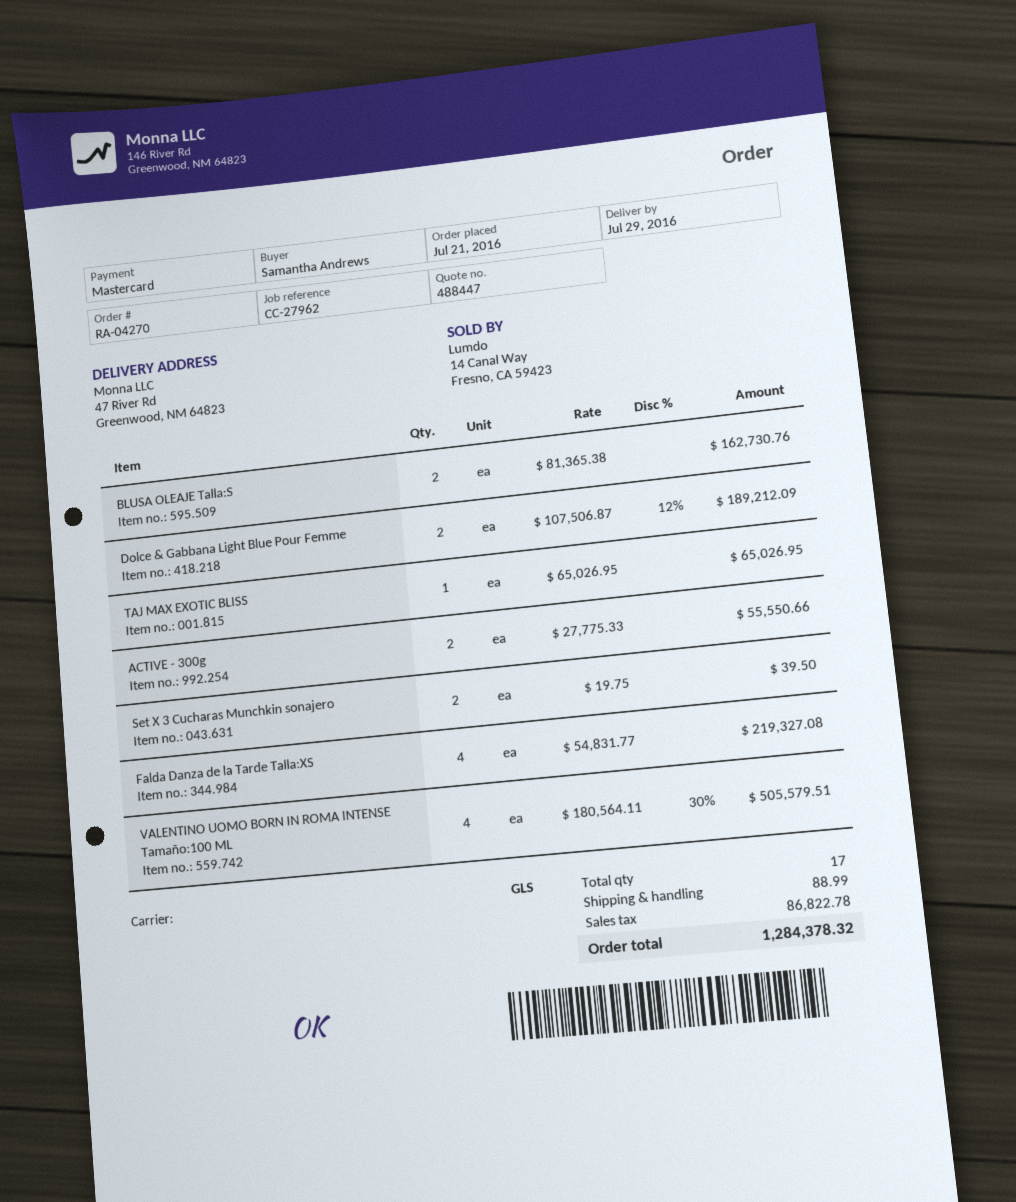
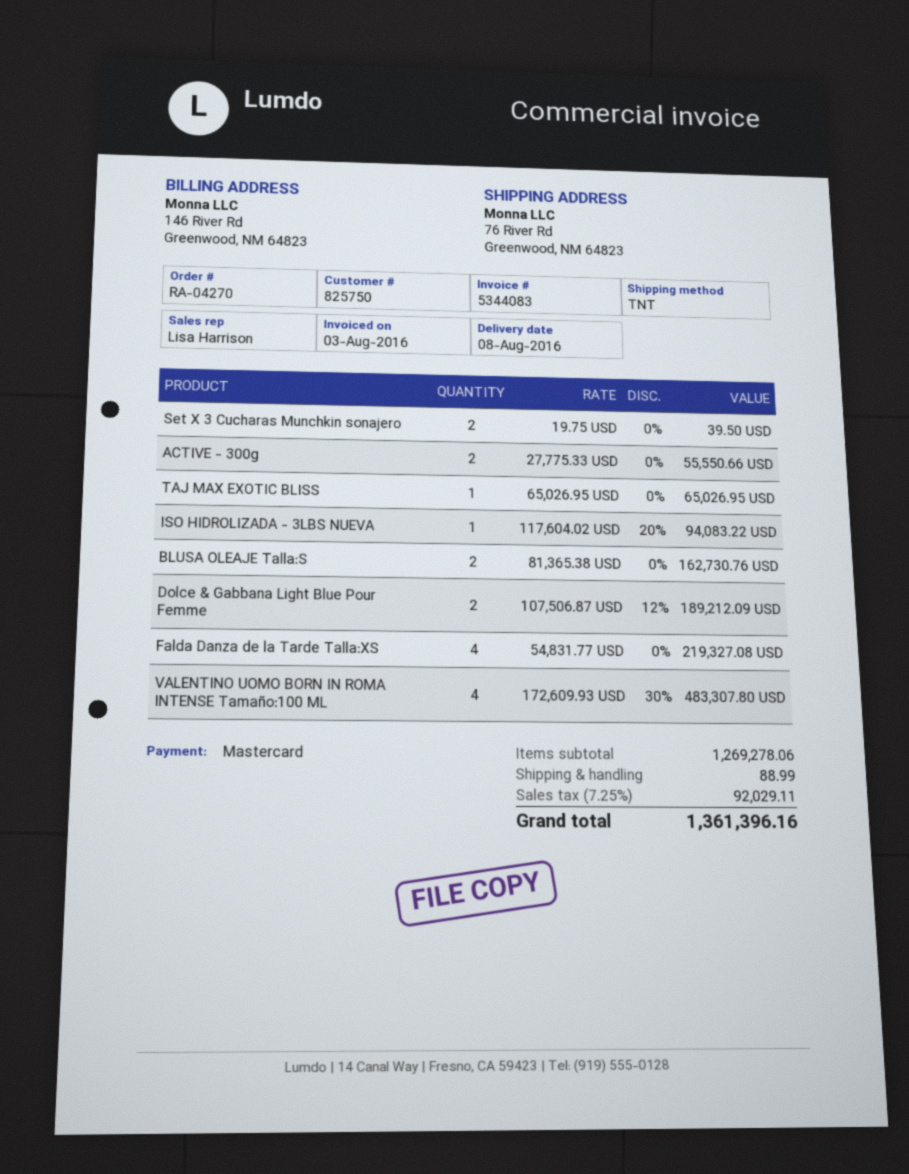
delivery date: 2016-07-29 -> 2016-08-08
shipping method: GLS -> TNT
ship to: 47 River Rd, Greenwood, NM 64823 -> 76 River Rd, Greenwood, NM 64823
VALENTINO UOMO BORN IN ROMA INTENSE Tamaño:100 ML: 4 x 180564.11 - 30% = 505579.51 -> 4 x 172609.93 - 30% = 483307.80
ISO HIDROLIZADA - 3LBS NUEVA: none -> 1 x 117604.02 - 20% = 94083.22
tax: 86822.78 -> 92029.11
total: 1284378.32 -> 1361396.16

